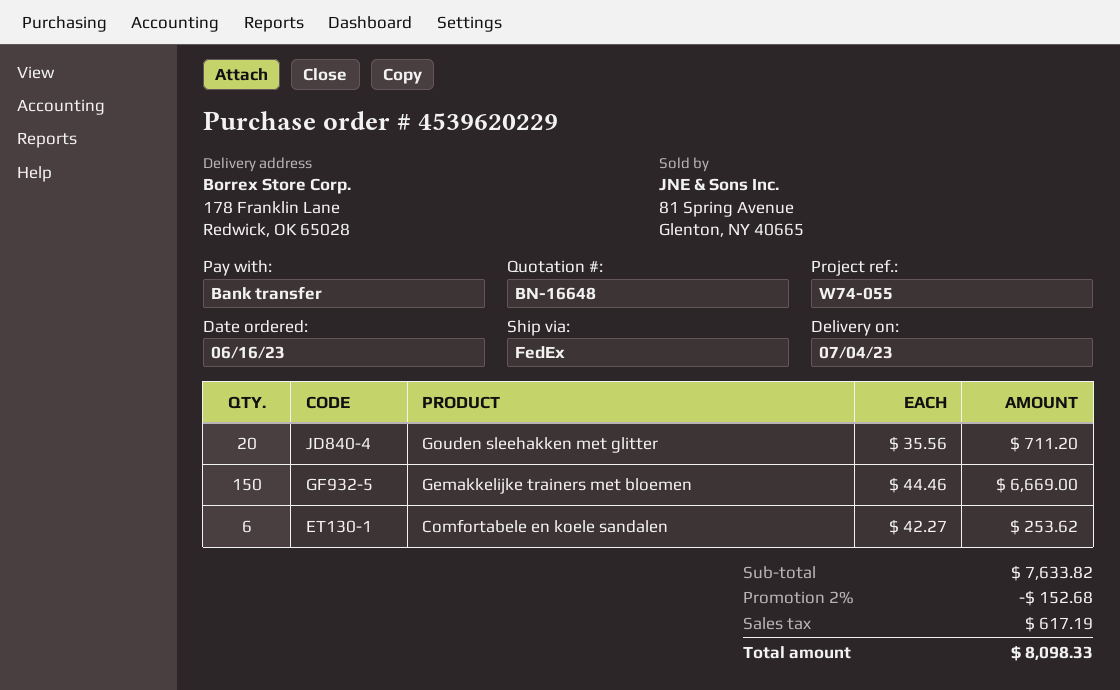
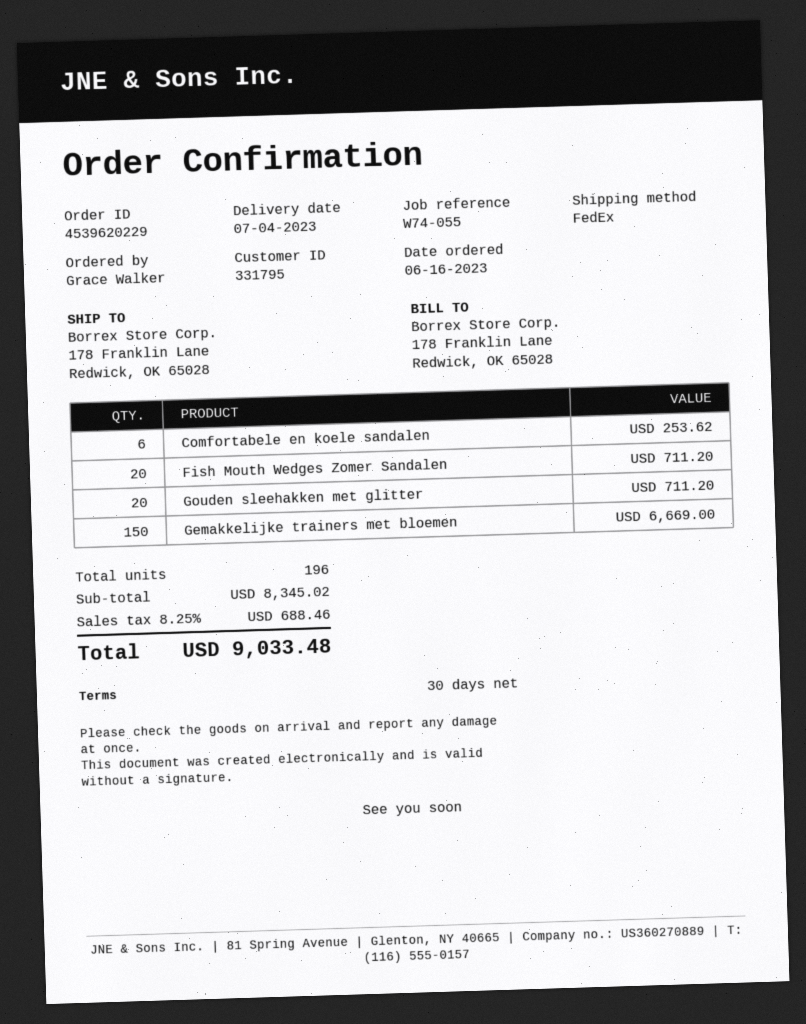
Fish Mouth Wedges Zomer Sandalen: none -> 20 for 711.20
subtotal: 7633.82 -> 8345.02
discount: 2% = 152.68 -> none
tax: 617.19 -> 688.46
total: 8098.33 -> 9033.48

